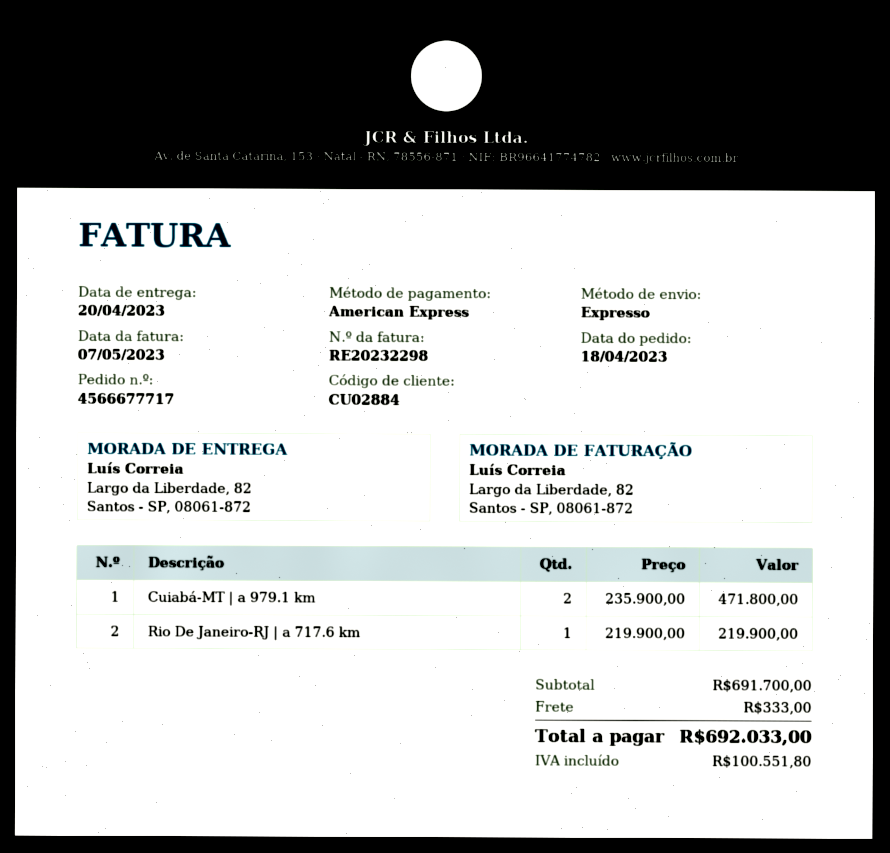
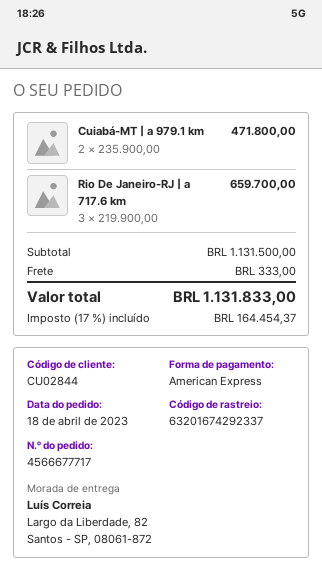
customer number: CU02884 -> CU02844
Rio De Janeiro-RJ | a 717.6 km: 1 x 219900.00 = 219900.00 -> 3 x 219900.00 = 659700.00
subtotal: 691700.00 -> 1131500.00
tax: 100551.80 -> 164454.37
total: 692033.00 -> 1131833.00

